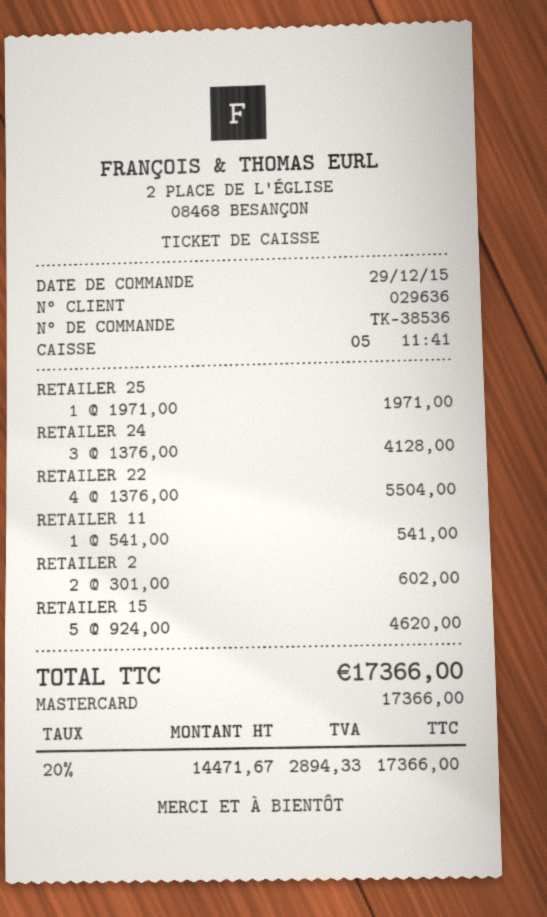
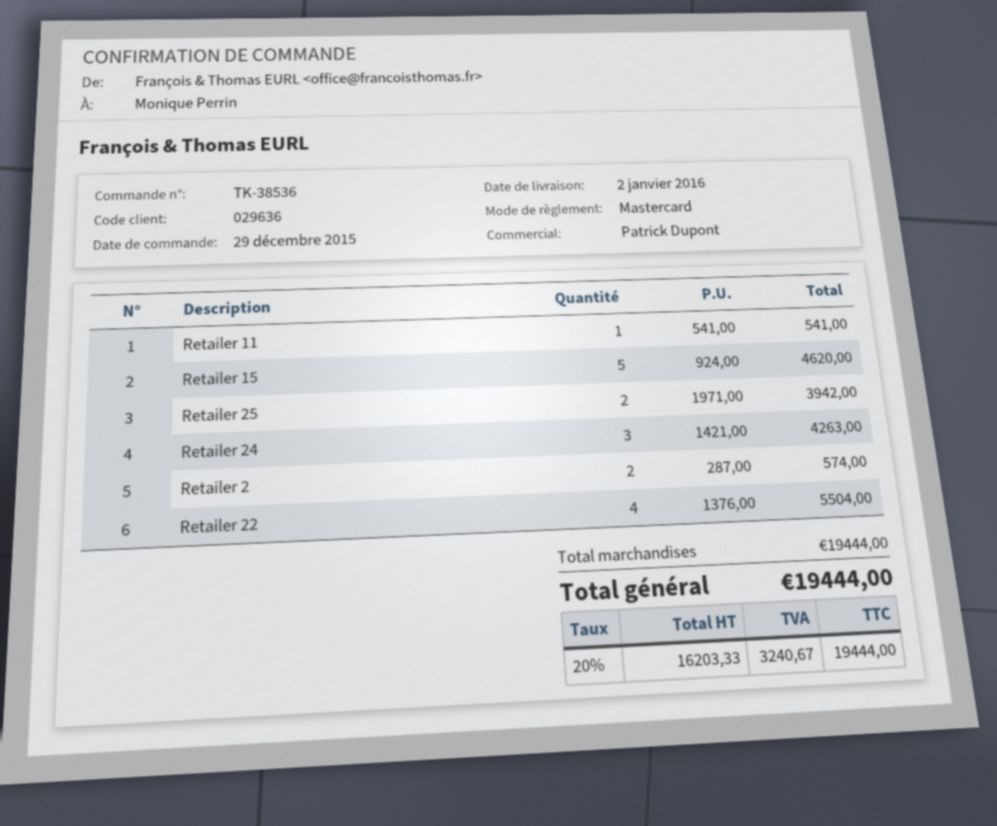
RETAILER 25: 1 x 1971.00 = 1971.00 -> 2 x 1971.00 = 3942.00
RETAILER 24: 3 x 1376.00 = 4128.00 -> 3 x 1421.00 = 4263.00
RETAILER 2: 2 x 301.00 = 602.00 -> 2 x 287.00 = 574.00
net: 14471.67 -> 16203.33
tax: 20% = 2894.33 -> 20% = 3240.67
total: 17366.00 -> 19444.00

